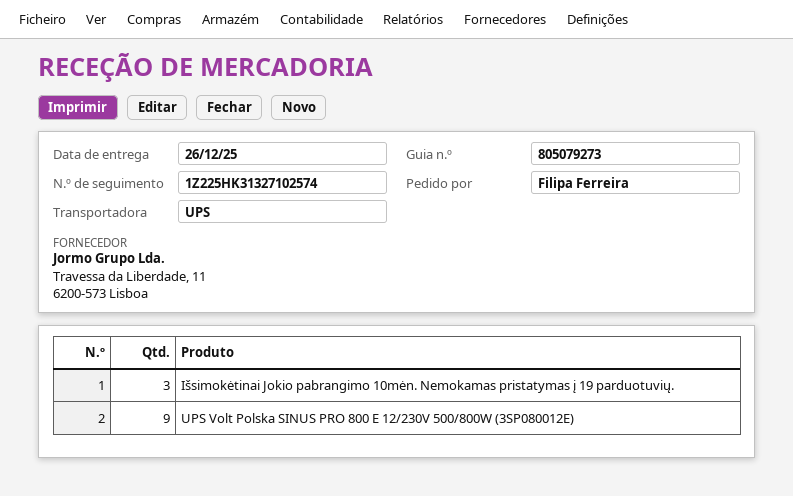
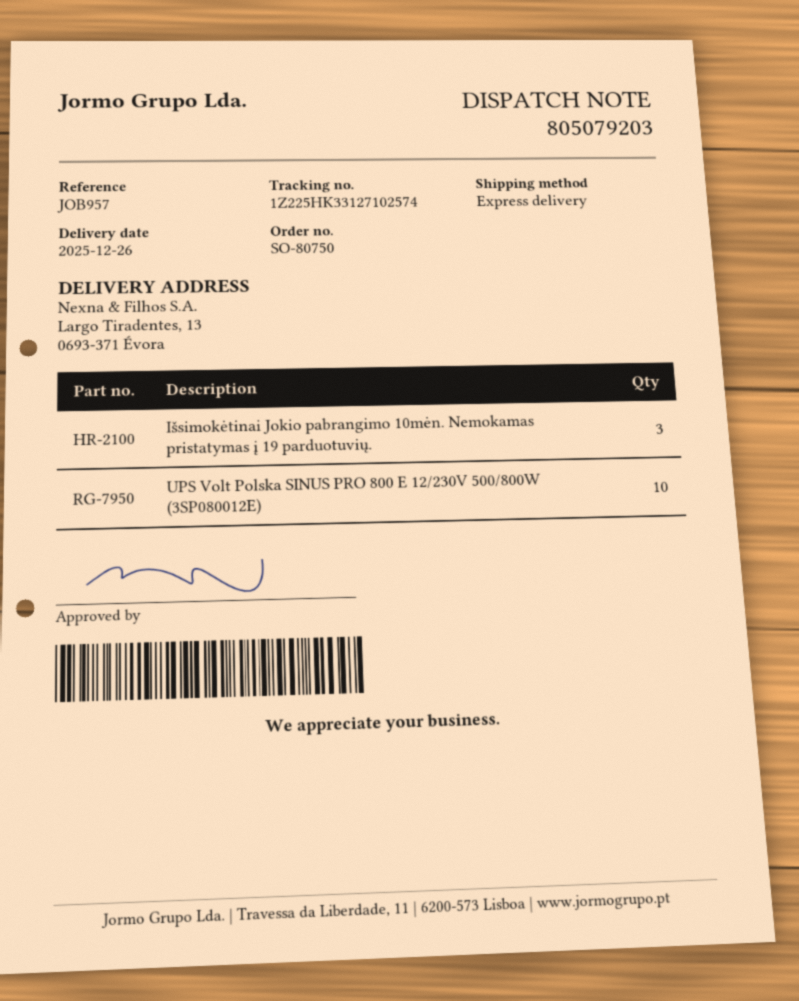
delivery note number: 805079273 -> 805079203
shipping method: UPS -> express
tracking number: 1Z225HK31327102574 -> 1Z225HK33127102574
UPS Volt Polska SINUS PRO 800 E 12/230V 500/800W (3SP080012E): 9 -> 10

